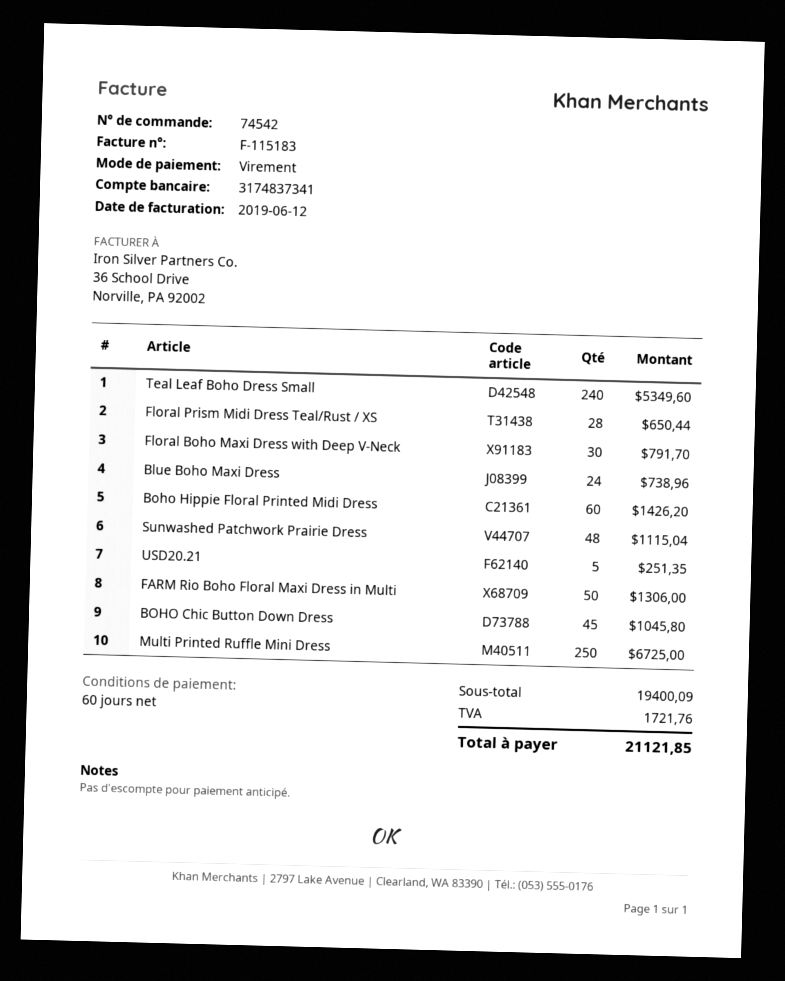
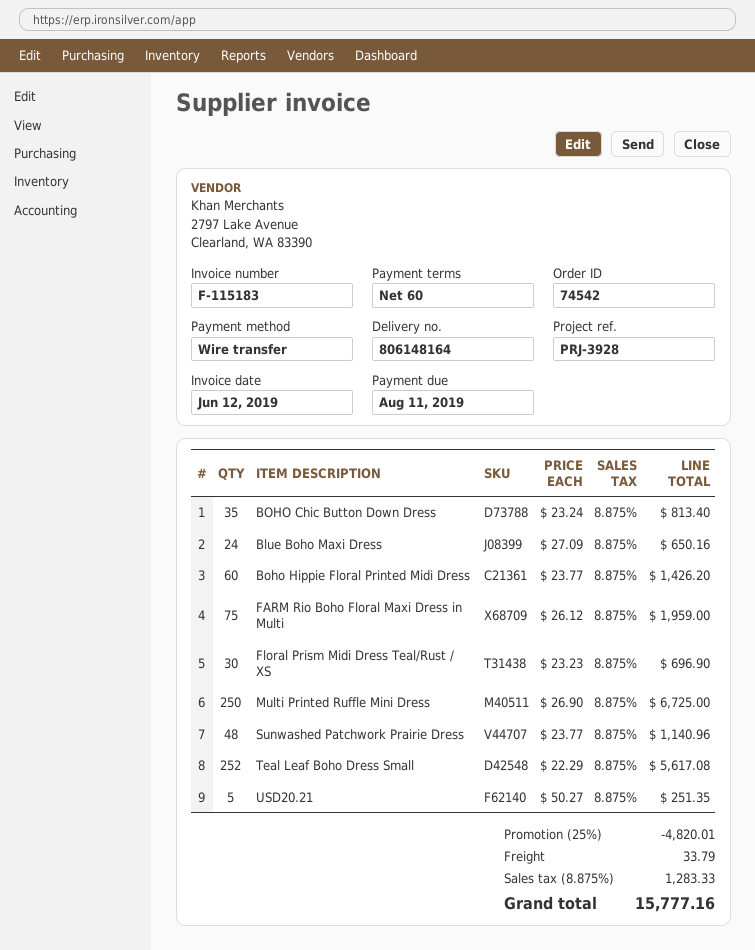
Teal Leaf Boho Dress Small: 240 for 5349.60 -> 252 for 5617.08
Floral Prism Midi Dress Teal/Rust / XS: 28 for 650.44 -> 30 for 696.90
Floral Boho Maxi Dress with Deep V-Neck: 30 for 791.70 -> none
Blue Boho Maxi Dress: 24 for 738.96 -> 24 for 650.16
Sunwashed Patchwork Prairie Dress: 48 for 1115.04 -> 48 for 1140.96
FARM Rio Boho Floral Maxi Dress in Multi: 50 for 1306.00 -> 75 for 1959.00
BOHO Chic Button Down Dress: 45 for 1045.80 -> 35 for 813.40
discount: none -> 25% = 4820.01
shipping: none -> 33.79
tax: 1721.76 -> 1283.33
total: 21121.85 -> 15777.16

